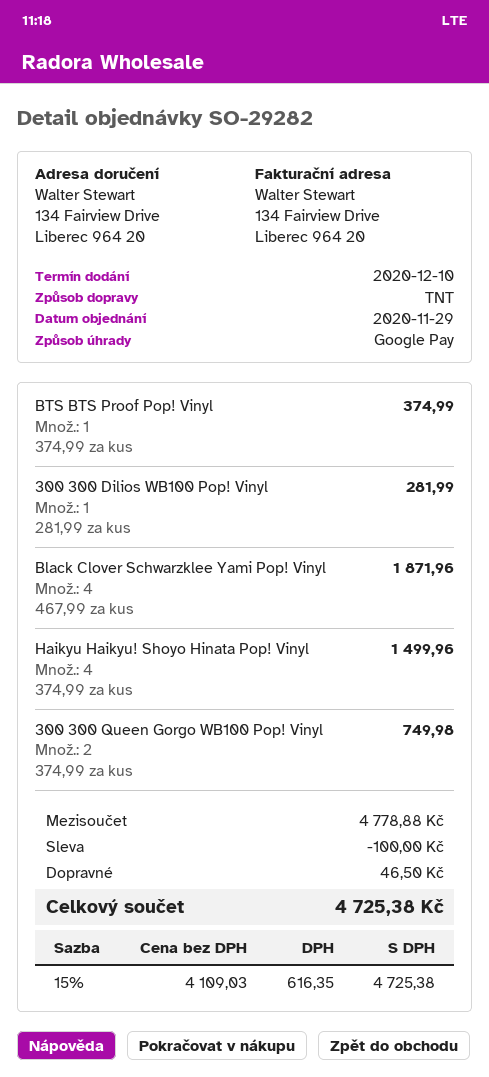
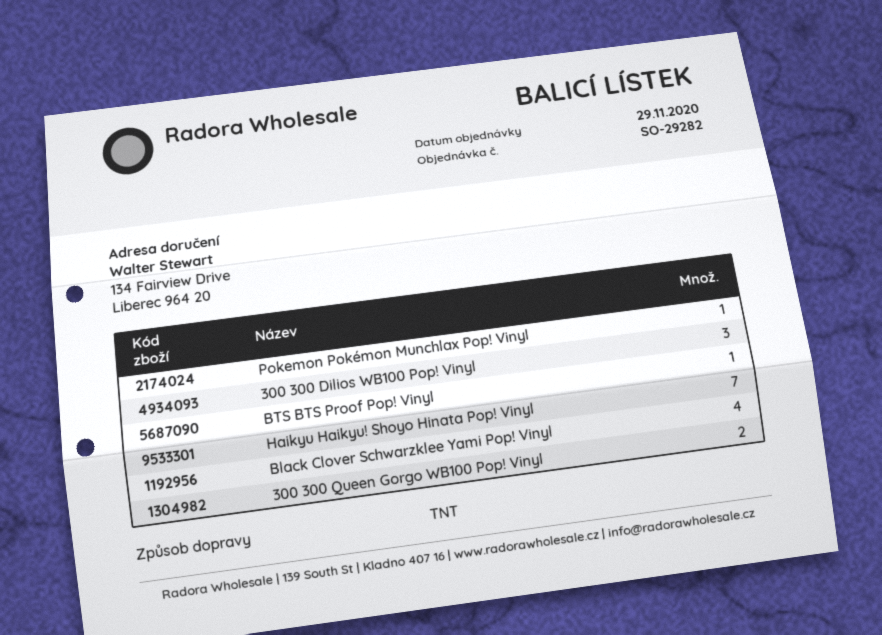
300 300 Dilios WB100 Pop! Vinyl: 1 -> 3
Haikyu Haikyu! Shoyo Hinata Pop! Vinyl: 4 -> 7
Pokemon Pokémon Munchlax Pop! Vinyl: none -> 1

